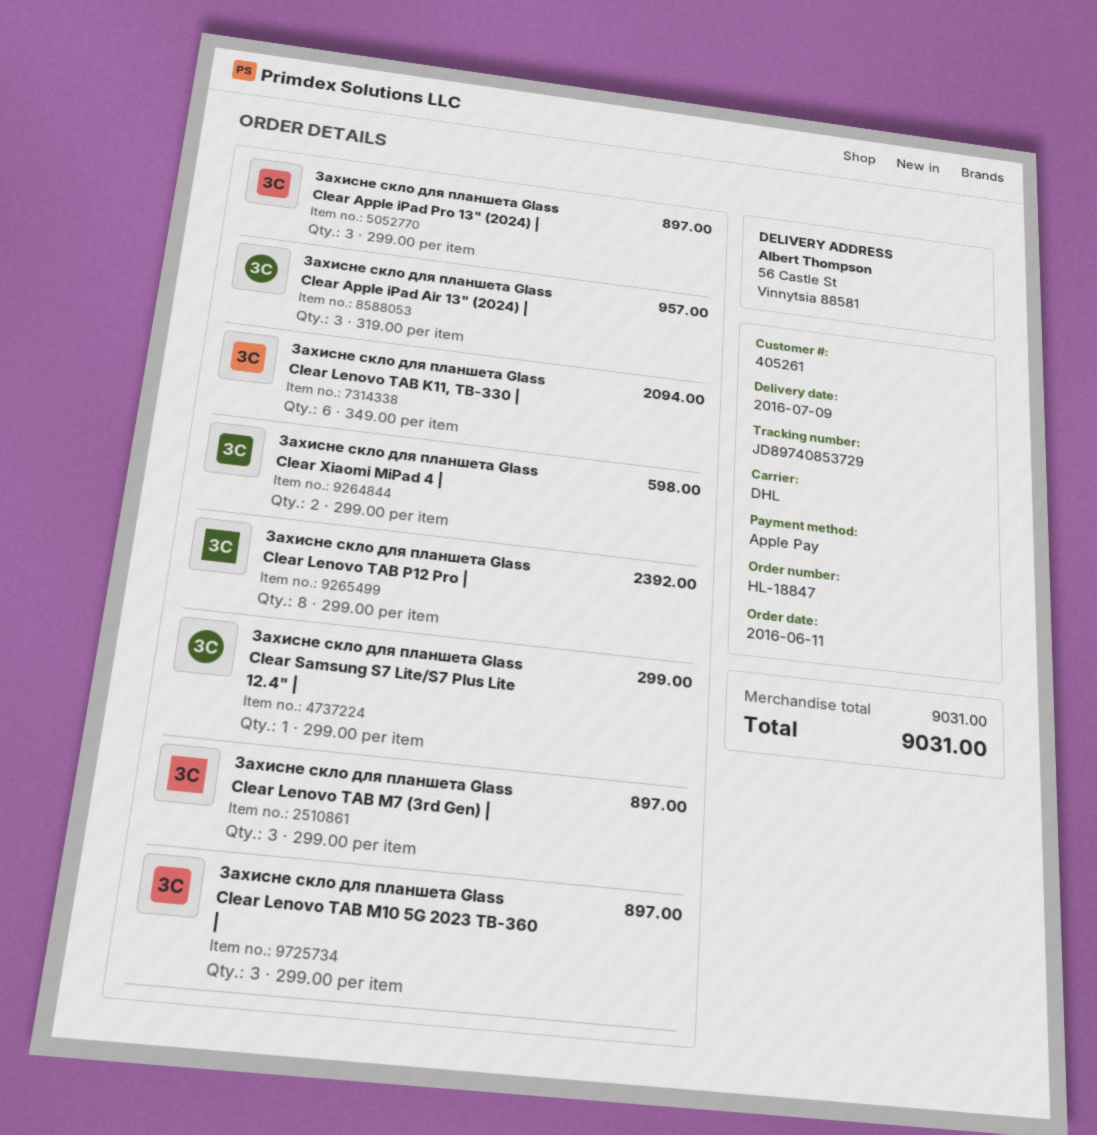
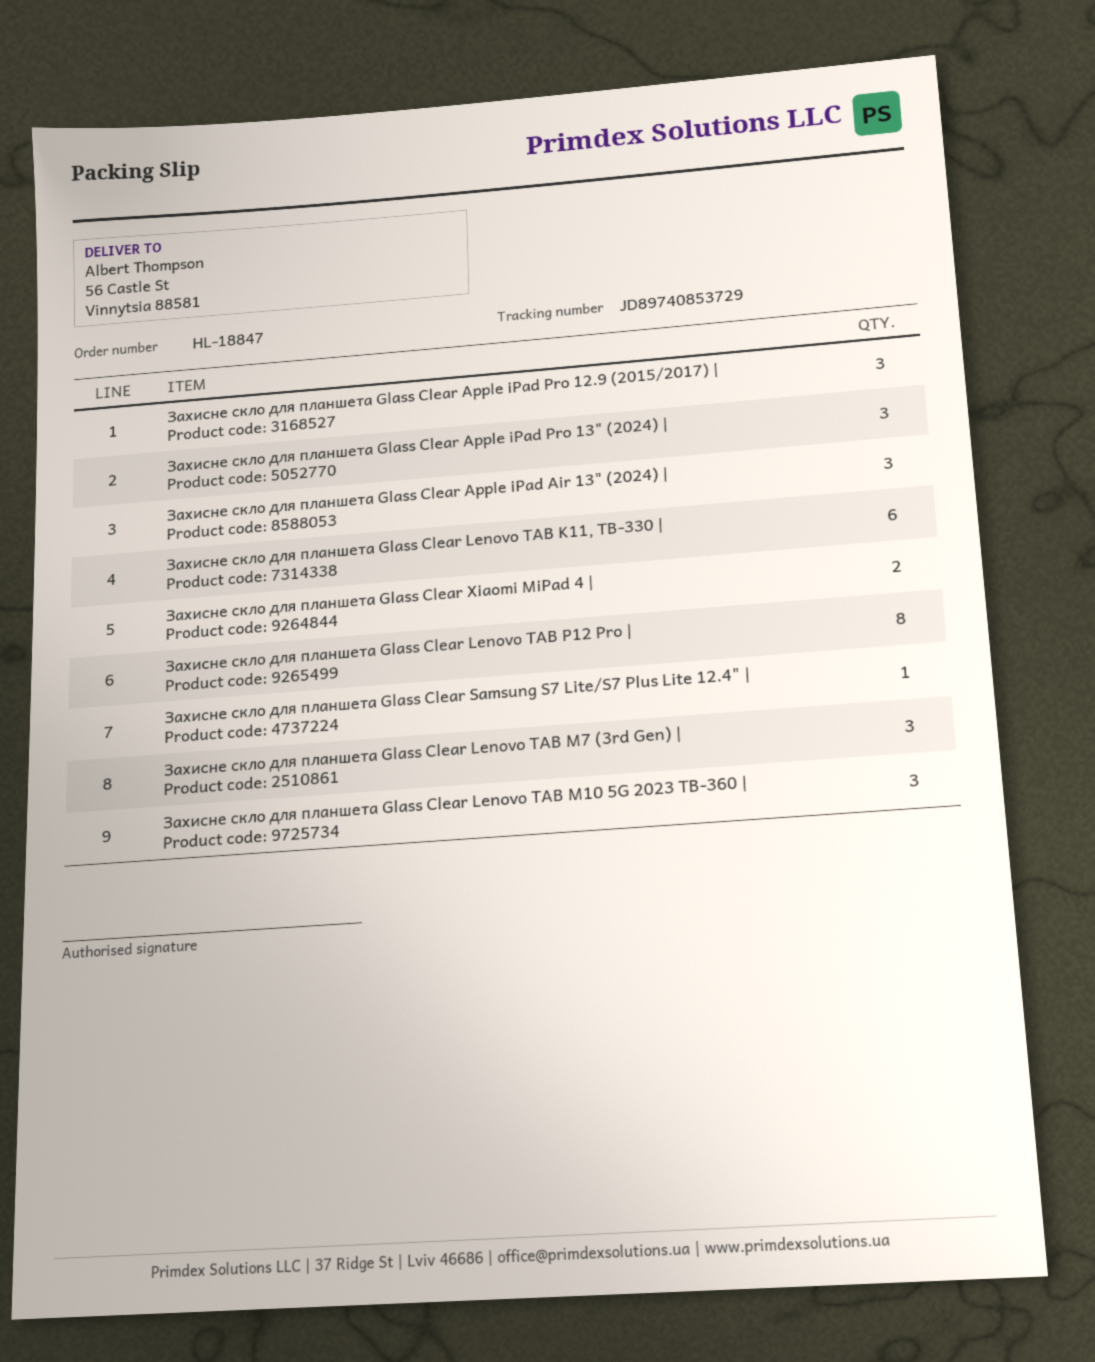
Захисне скло для планшета Glass Clear Apple iPad Pro 12.9 (2015/2017) |: none -> 3

